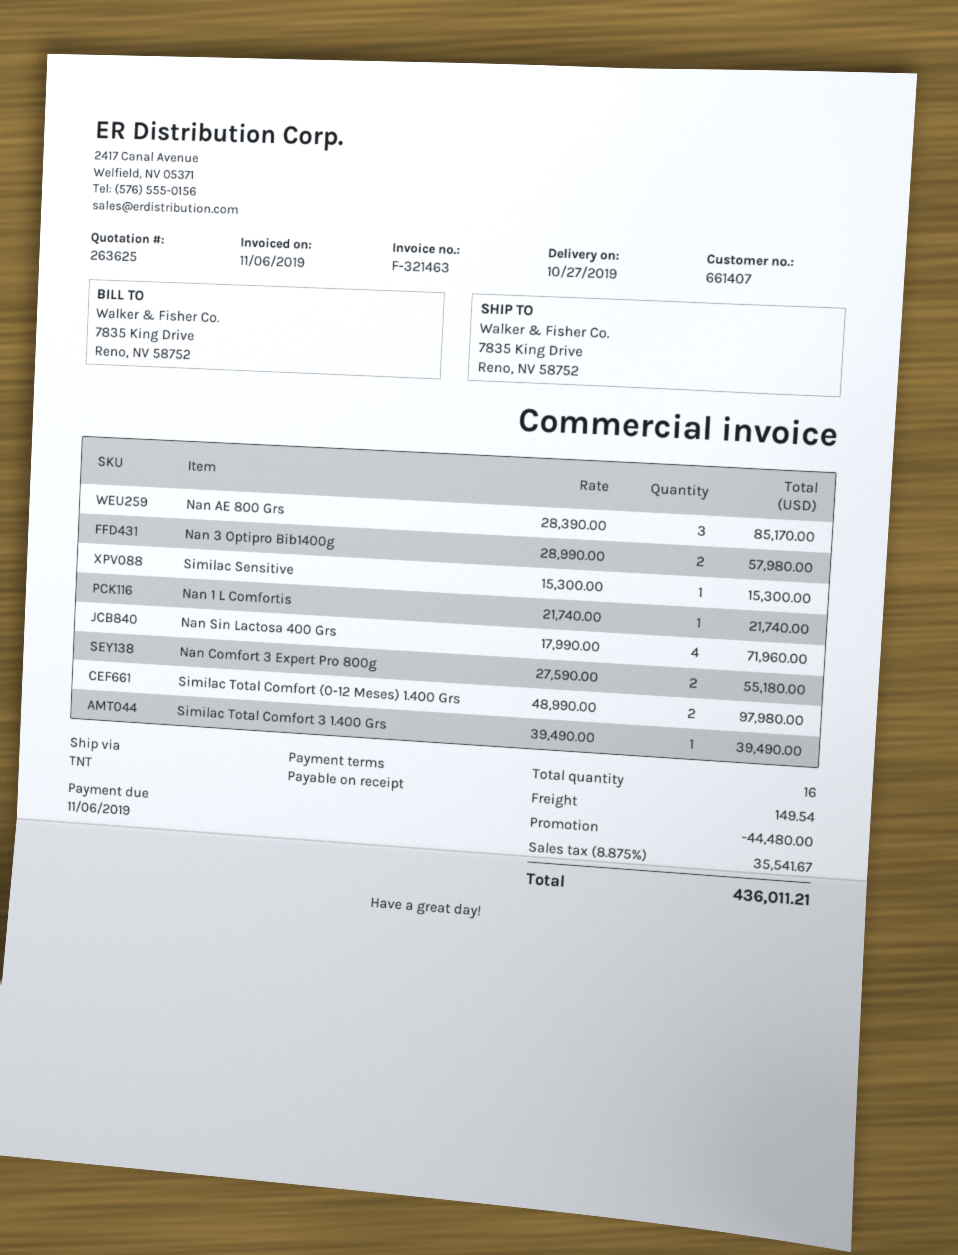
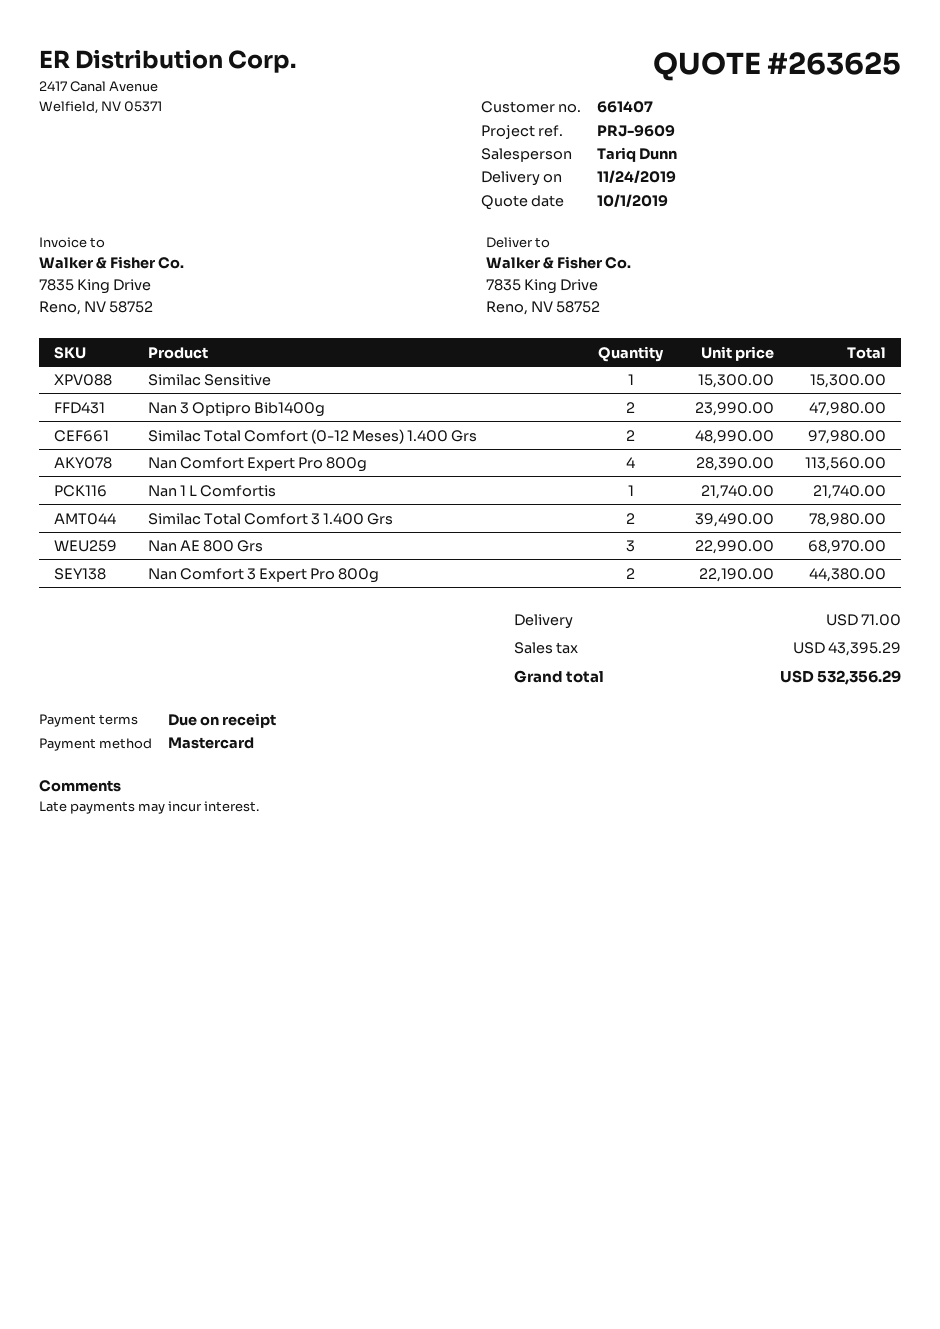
delivery date: 2019-10-27 -> 2019-11-24
Nan AE 800 Grs: 3 x 28390.00 = 85170.00 -> 3 x 22990.00 = 68970.00
Nan 3 Optipro Bib1400g: 2 x 28990.00 = 57980.00 -> 2 x 23990.00 = 47980.00
Nan Sin Lactosa 400 Grs: 4 x 17990.00 = 71960.00 -> none
Nan Comfort 3 Expert Pro 800g: 2 x 27590.00 = 55180.00 -> 2 x 22190.00 = 44380.00
Similac Total Comfort 3 1.400 Grs: 1 x 39490.00 = 39490.00 -> 2 x 39490.00 = 78980.00
Nan Comfort Expert Pro 800g: none -> 4 x 28390.00 = 113560.00
discount: 44480.00 -> none
shipping: 149.54 -> 71.00
tax: 35541.67 -> 43395.29
total: 436011.21 -> 532356.29

